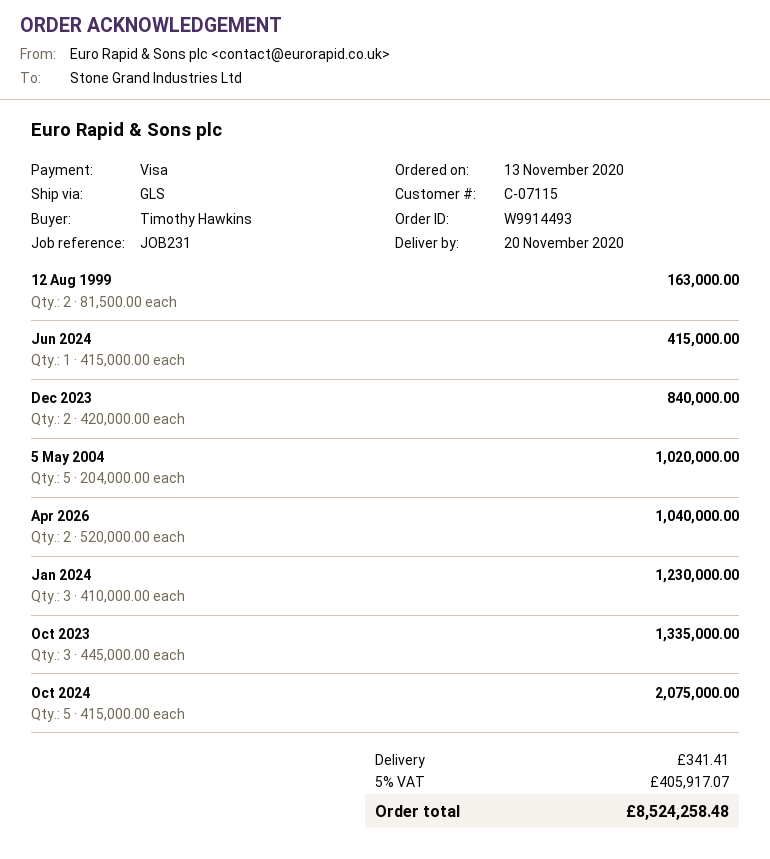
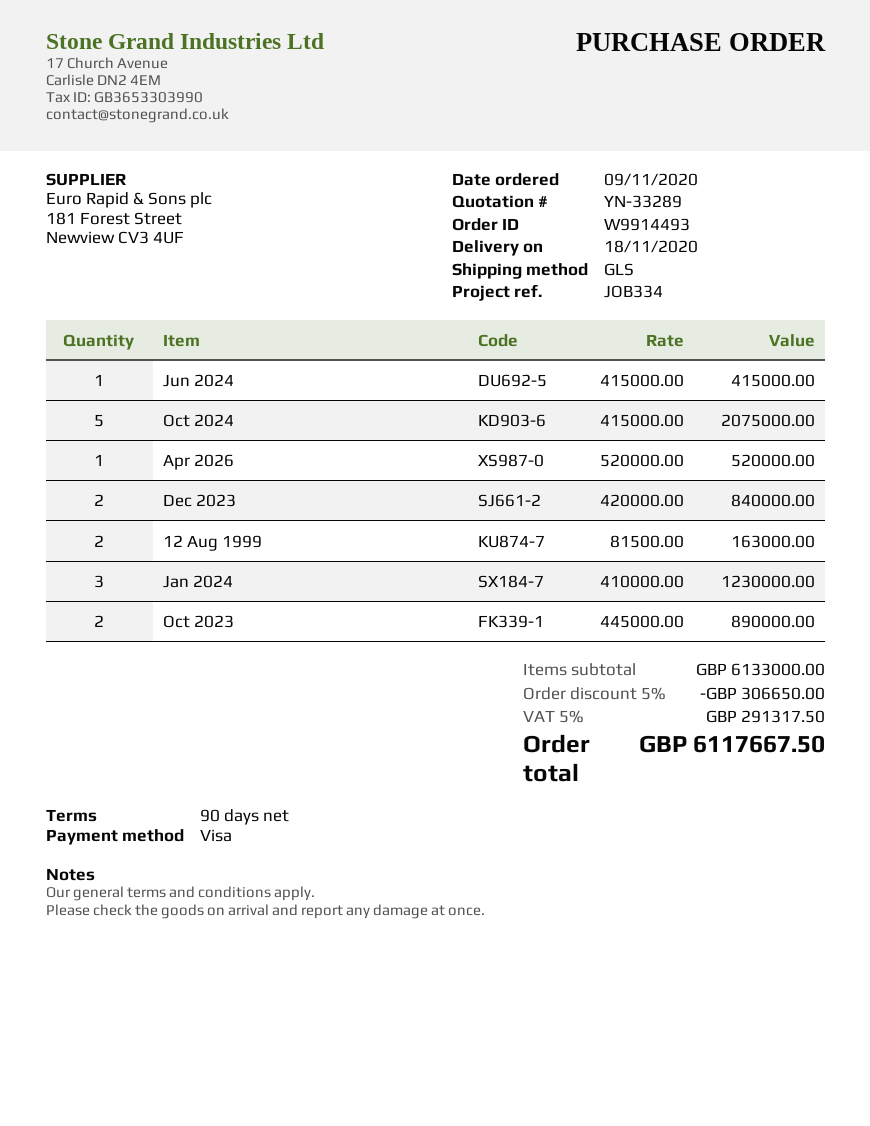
order date: 2020-11-13 -> 2020-11-09
delivery date: 2020-11-20 -> 2020-11-18
reference: JOB231 -> JOB334
5 May 2004: 5 x 204000.00 = 1020000.00 -> none
Apr 2026: 2 x 520000.00 = 1040000.00 -> 1 x 520000.00 = 520000.00
Oct 2023: 3 x 445000.00 = 1335000.00 -> 2 x 445000.00 = 890000.00
discount: none -> 5% = 306650.00
shipping: 341.41 -> none
tax: 5% = 405917.07 -> 5% = 291317.50
total: 8524258.48 -> 6117667.50

